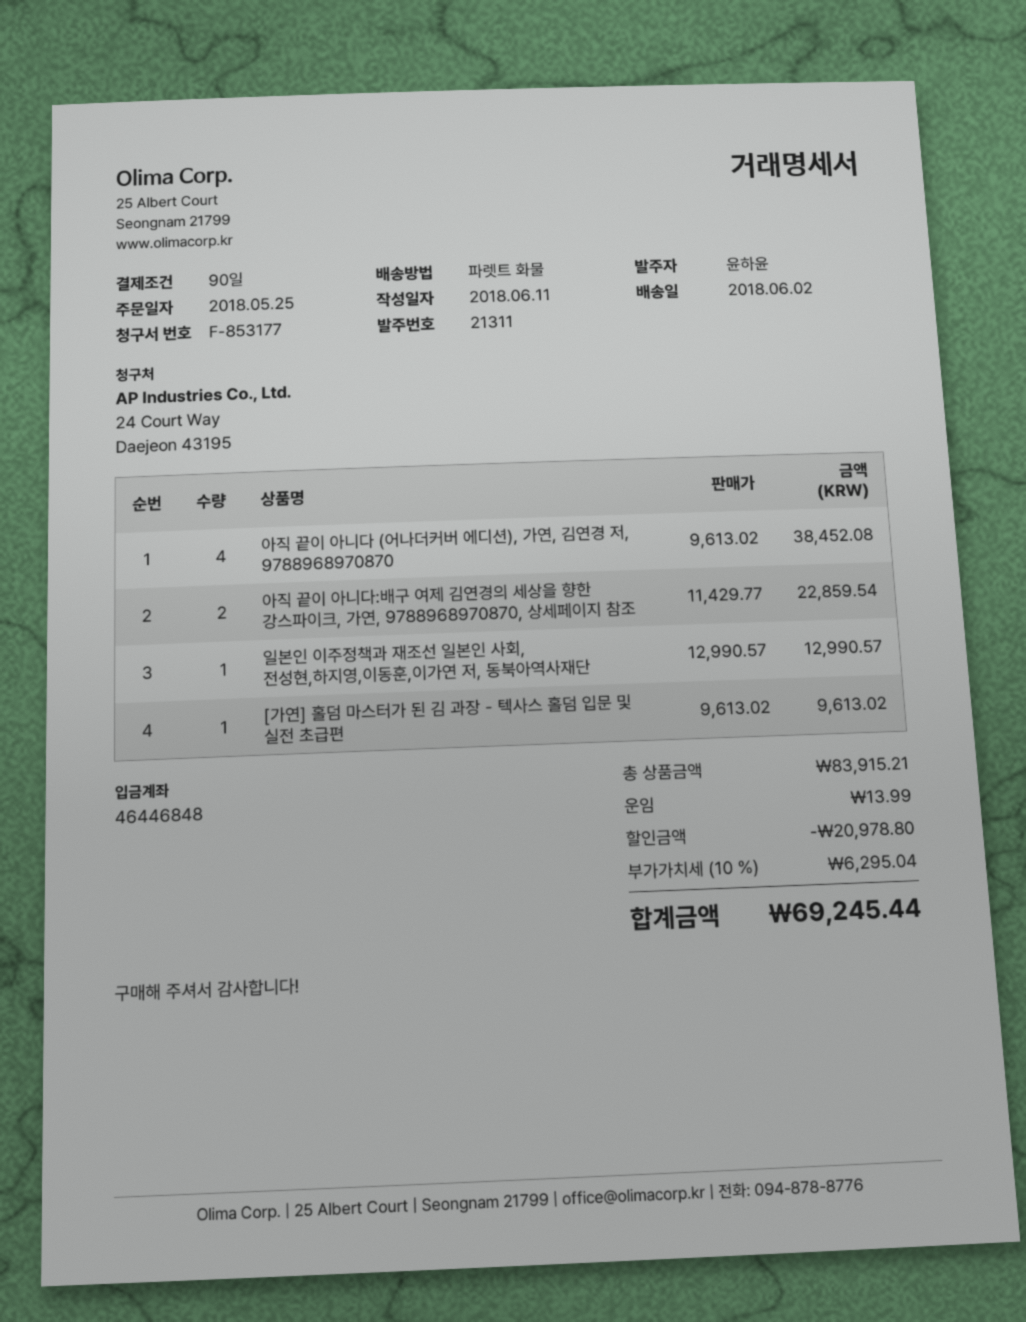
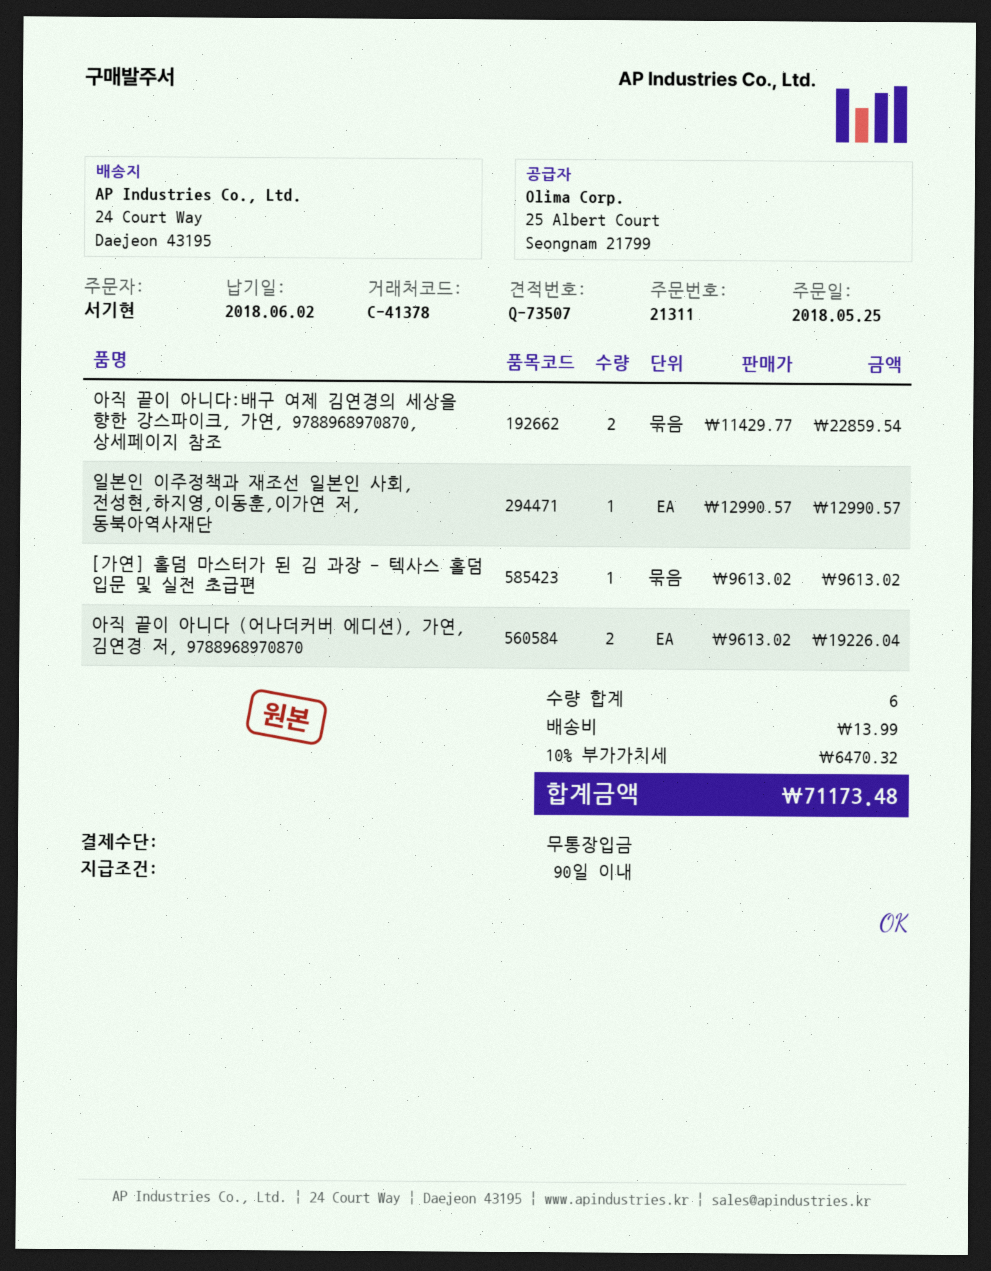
ordered by: 윤하윤 -> 서기현
아직 끝이 아니다 (어나더커버 에디션), 가연, 김연경 저, 9788968970870: 4 x 9613.02 = 38452.08 -> 2 x 9613.02 = 19226.04
discount: 20978.80 -> none
tax: 10% = 6295.04 -> 10% = 6470.32
total: 69245.44 -> 71173.48

